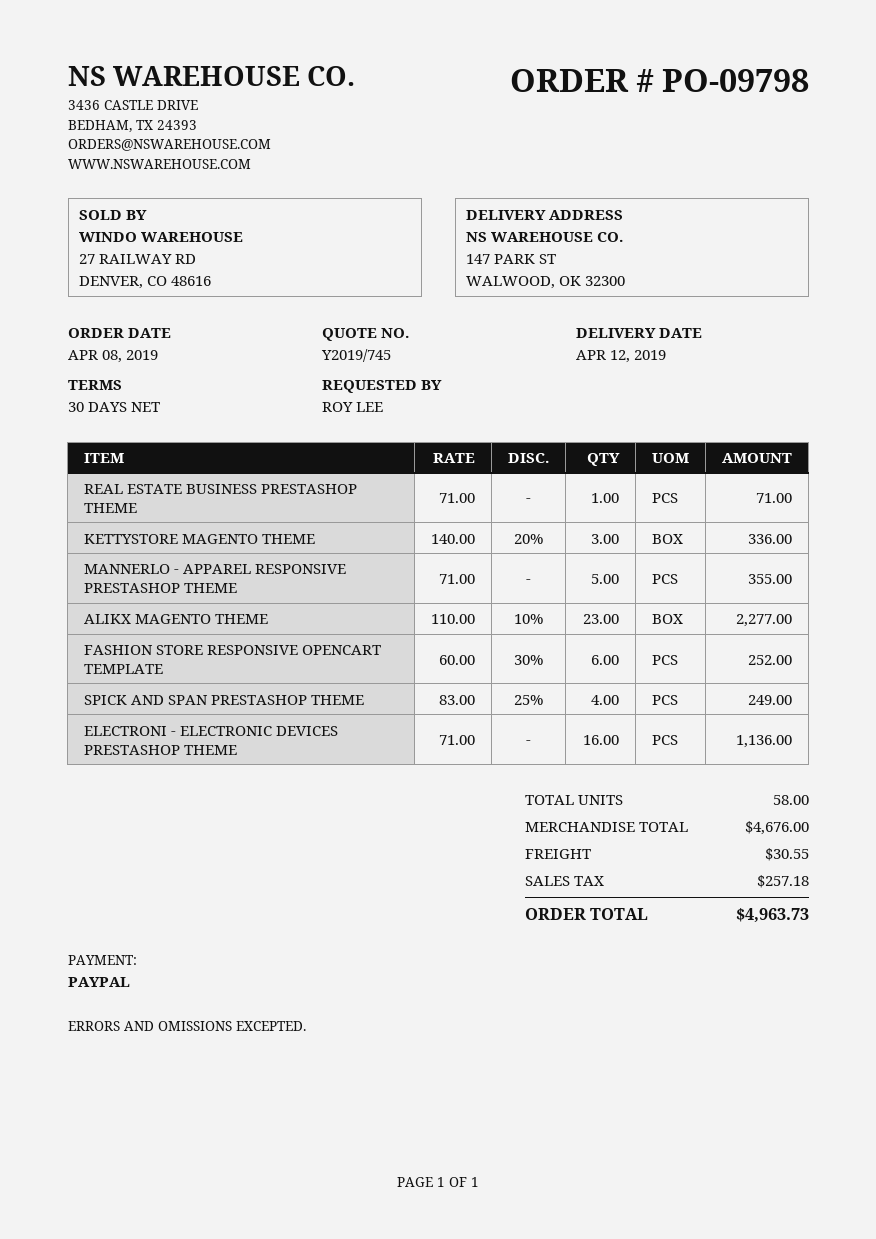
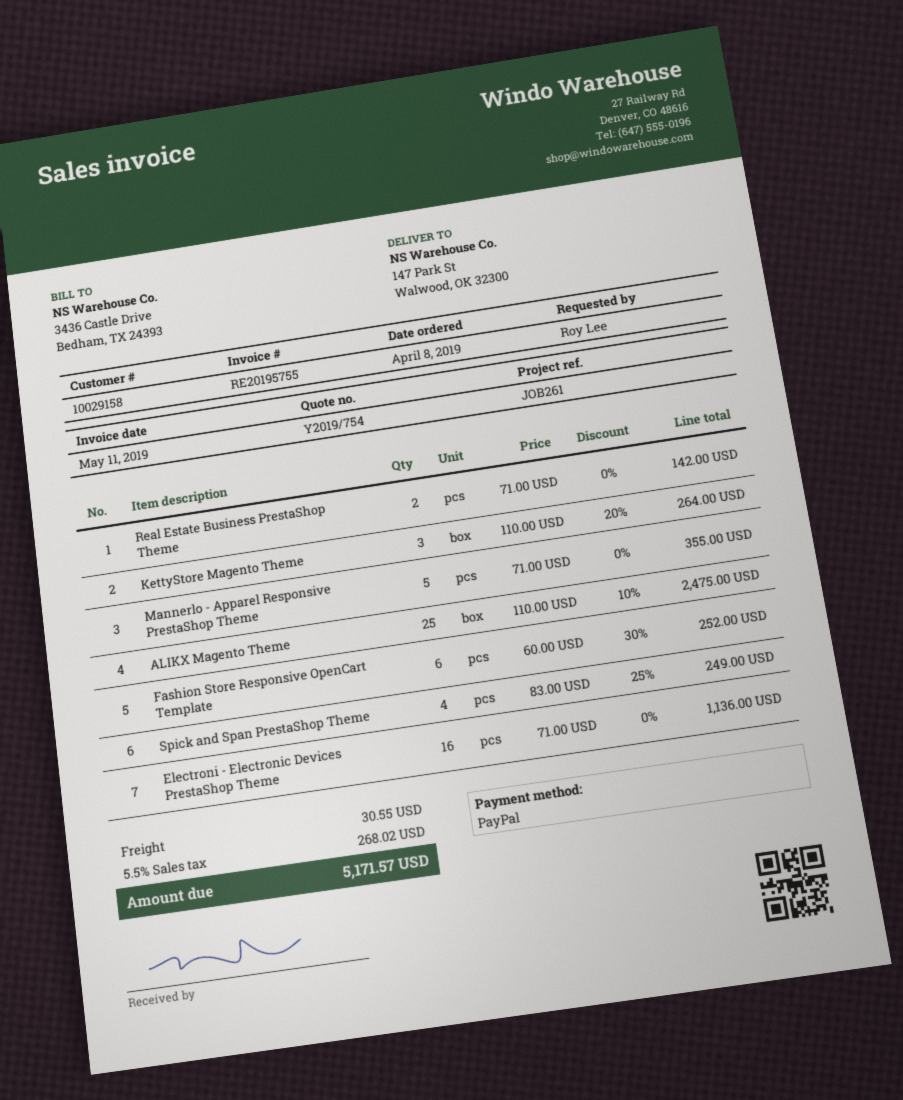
quote number: Y2019/745 -> Y2019/754
REAL ESTATE BUSINESS PRESTASHOP THEME: 1 x 71.00 = 71.00 -> 2 x 71.00 = 142.00
KETTYSTORE MAGENTO THEME: 3 x 140.00 - 20% = 336.00 -> 3 x 110.00 - 20% = 264.00
ALIKX MAGENTO THEME: 23 x 110.00 - 10% = 2277.00 -> 25 x 110.00 - 10% = 2475.00
tax: 257.18 -> 268.02
total: 4963.73 -> 5171.57

